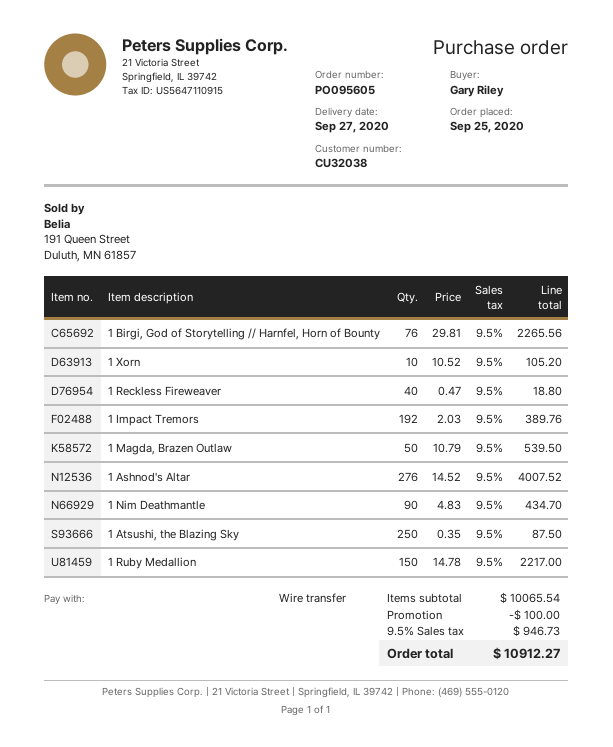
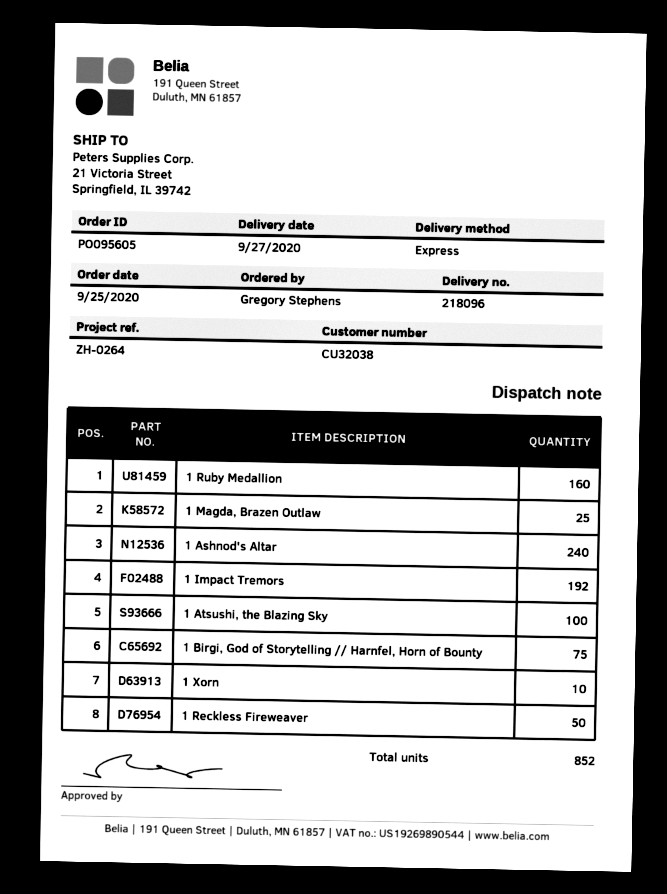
ordered by: Gary Riley -> Gregory Stephens
1 Birgi, God of Storytelling // Harnfel, Horn of Bounty: 76 -> 75
1 Reckless Fireweaver: 40 -> 50
1 Magda, Brazen Outlaw: 50 -> 25
1 Ashnod's Altar: 276 -> 240
1 Nim Deathmantle: 90 -> none
1 Atsushi, the Blazing Sky: 250 -> 100
1 Ruby Medallion: 150 -> 160

